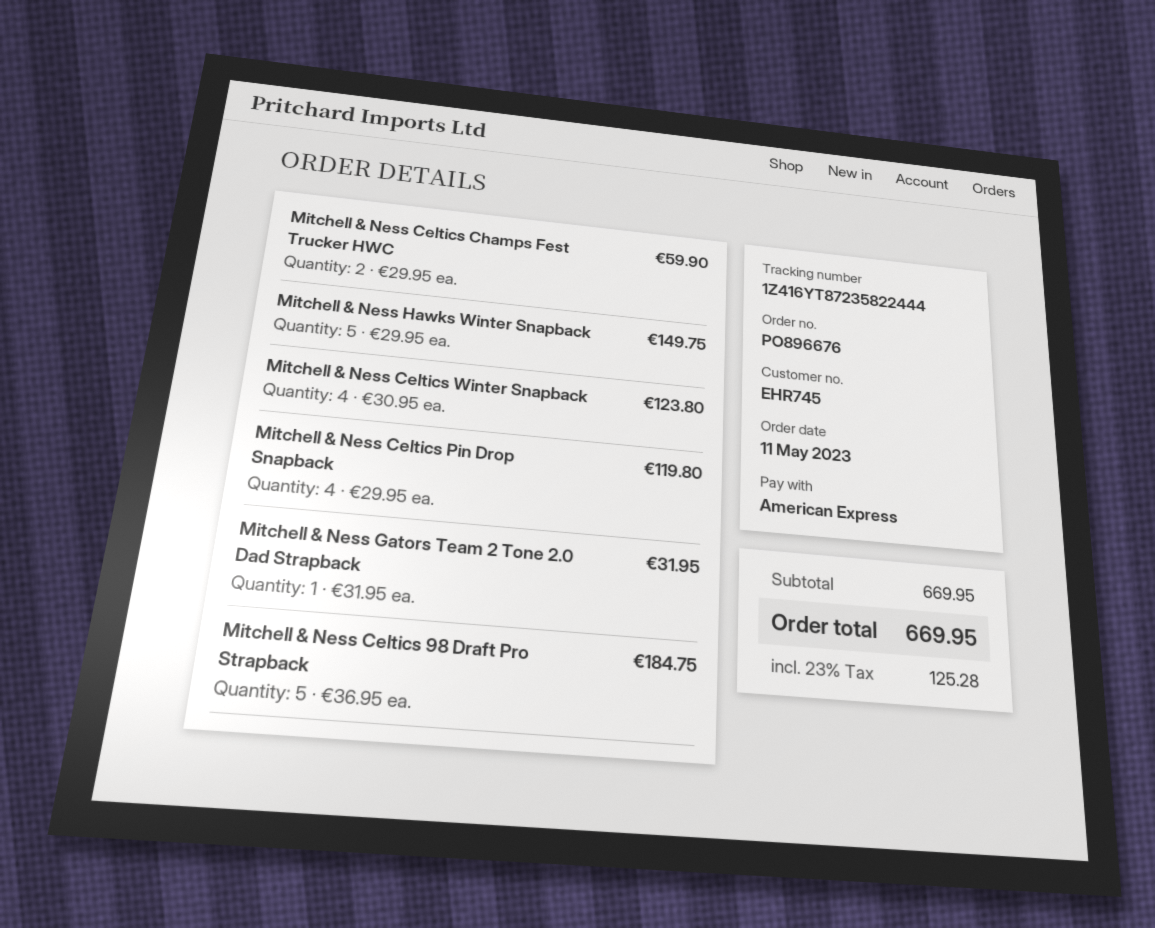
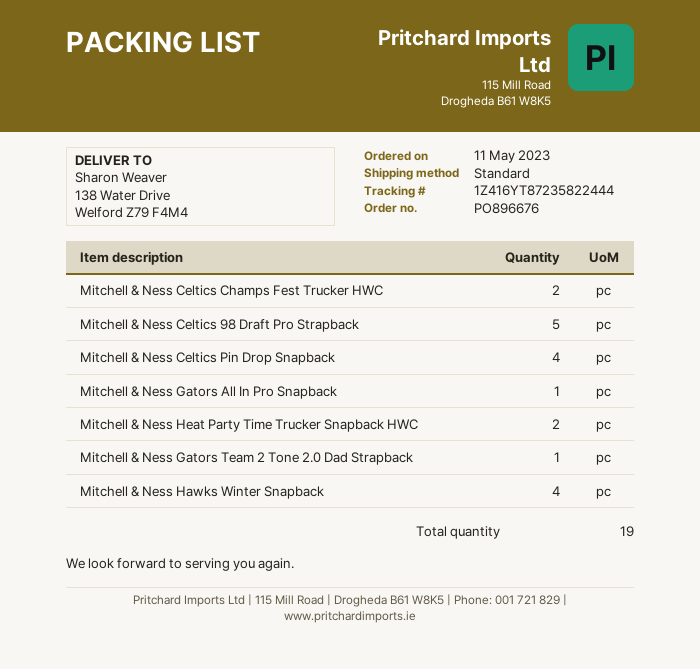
Mitchell & Ness Hawks Winter Snapback: 5 -> 4
Mitchell & Ness Celtics Winter Snapback: 4 -> none
Mitchell & Ness Gators All In Pro Snapback: none -> 1
Mitchell & Ness Heat Party Time Trucker Snapback HWC: none -> 2

